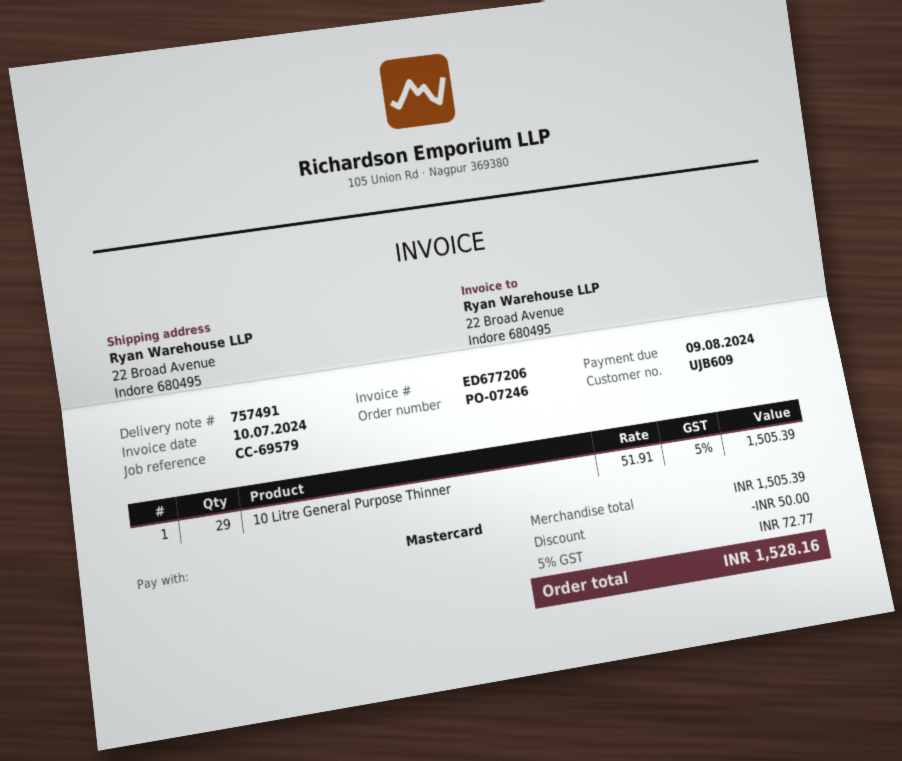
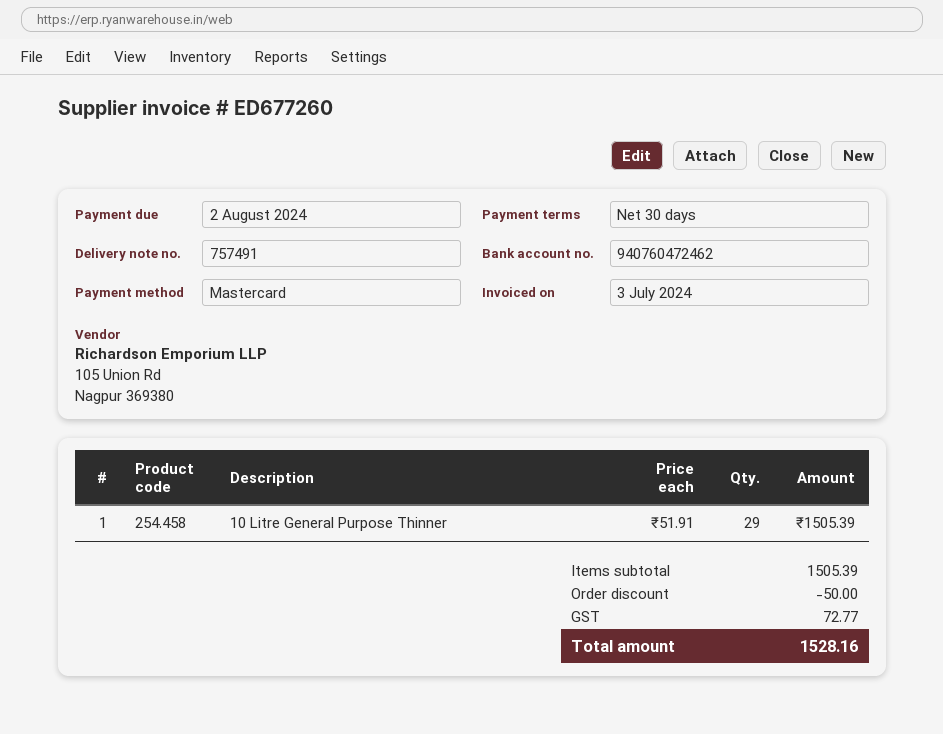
invoice number: ED677206 -> ED677260
invoice date: 2024-07-10 -> 2024-07-03
due date: 2024-08-09 -> 2024-08-02

